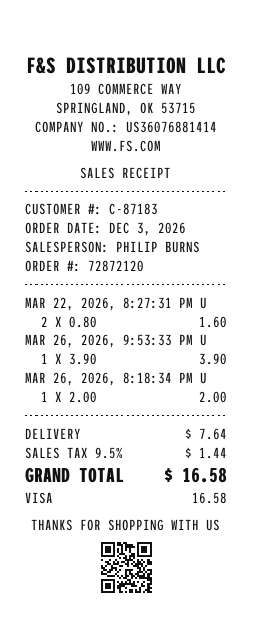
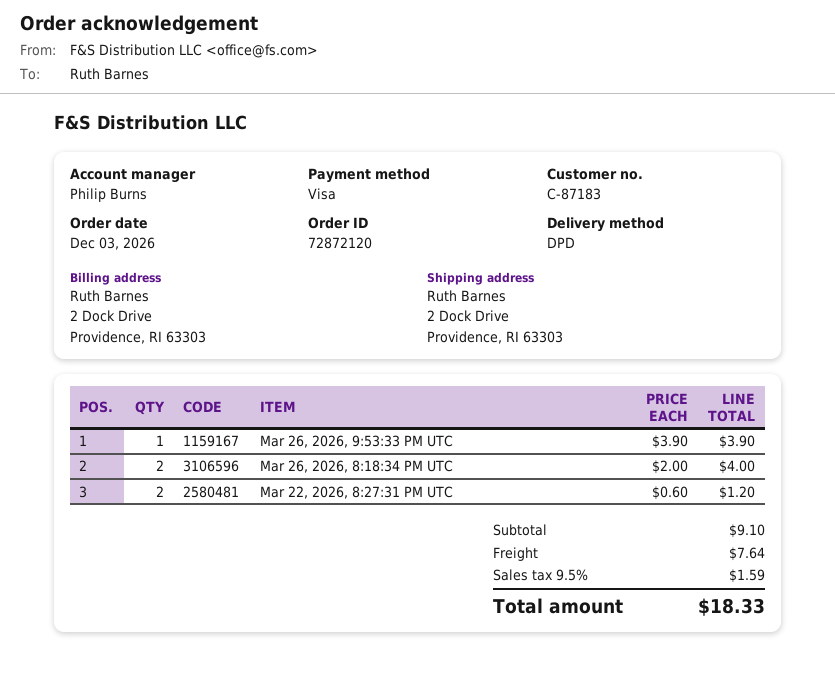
MAR 22, 2026, 8:27:31 PM U: 2 x 0.80 = 1.60 -> 2 x 0.60 = 1.20
MAR 26, 2026, 8:18:34 PM U: 1 x 2.00 = 2.00 -> 2 x 2.00 = 4.00
tax: 9.5% = 1.44 -> 9.5% = 1.59
total: 16.58 -> 18.33

